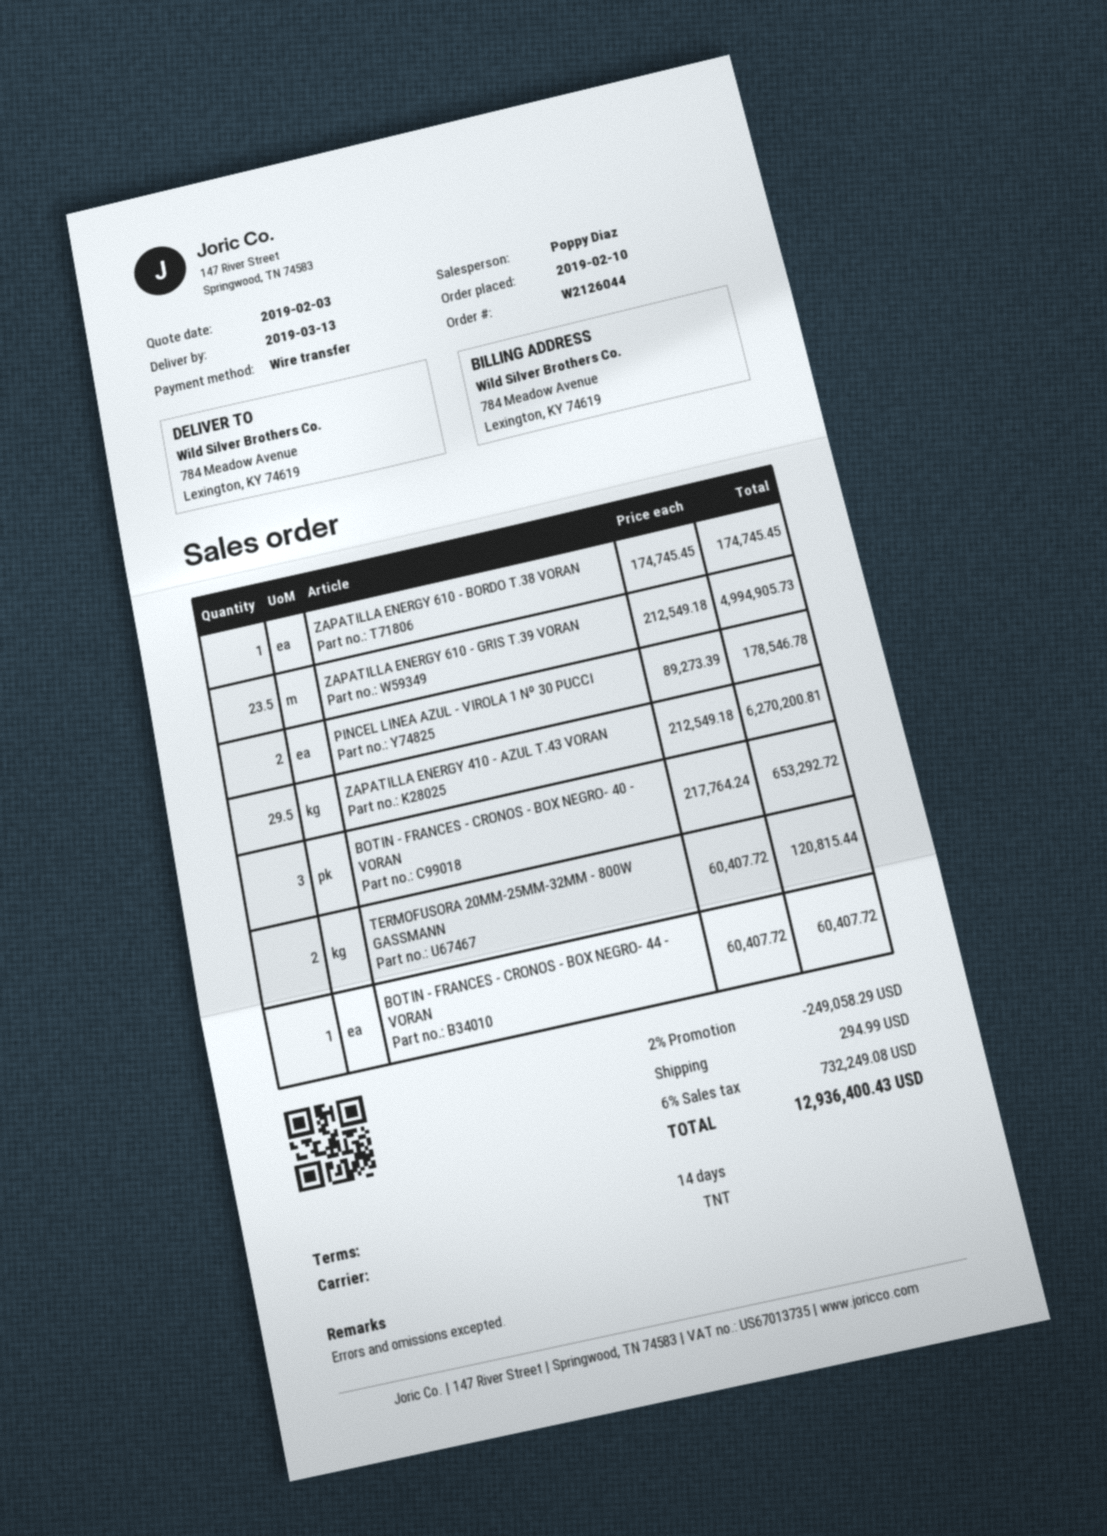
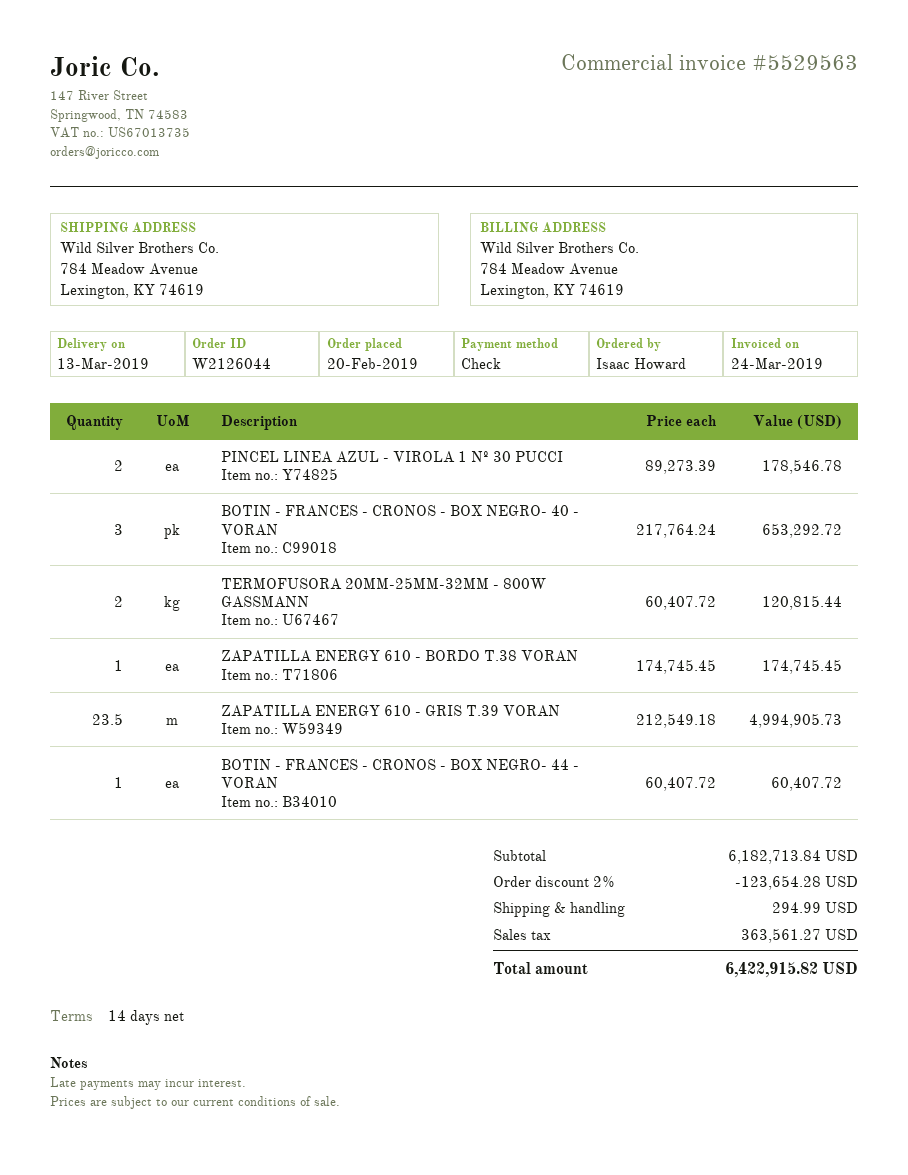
order date: 2019-02-10 -> 2019-02-20
payment method: bank transfer -> cheque
ZAPATILLA ENERGY 410 - AZUL T.43 VORAN: 29.5 x 212549.18 = 6270200.81 -> none
discount: 2% = 249058.29 -> 2% = 123654.28
tax: 732249.08 -> 363561.27
total: 12936400.43 -> 6422915.82

